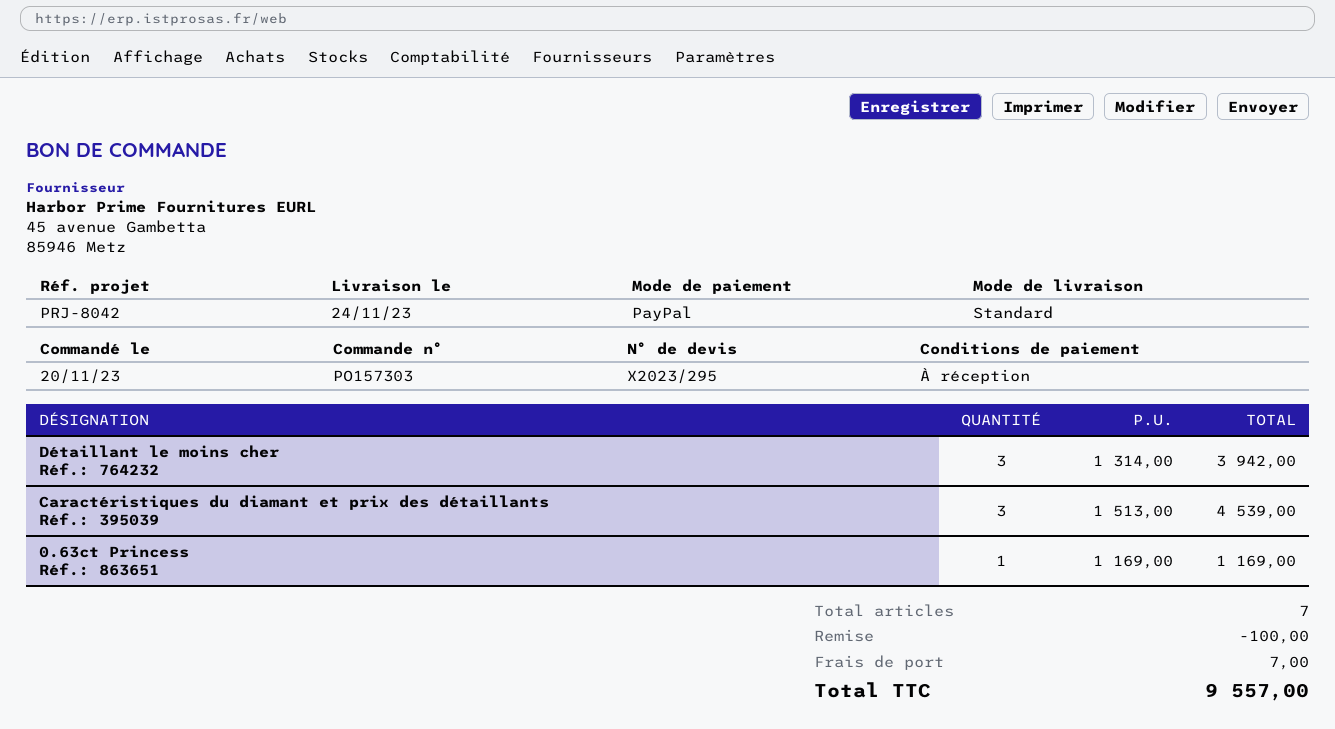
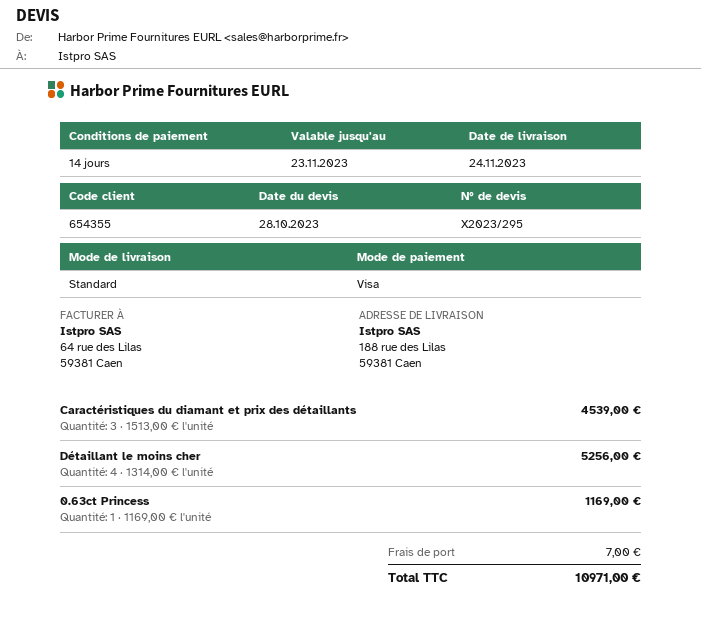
payment terms: on receipt -> 14 days
payment method: PayPal -> Visa
Détaillant le moins cher: 3 x 1314.00 = 3942.00 -> 4 x 1314.00 = 5256.00
discount: 100.00 -> none
total: 9557.00 -> 10971.00

